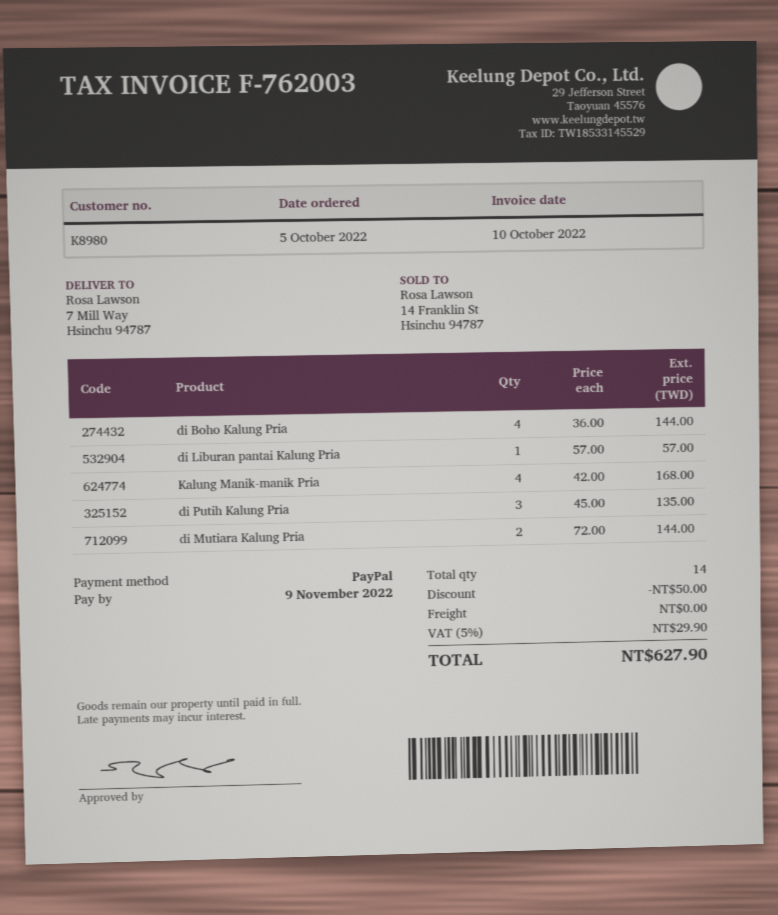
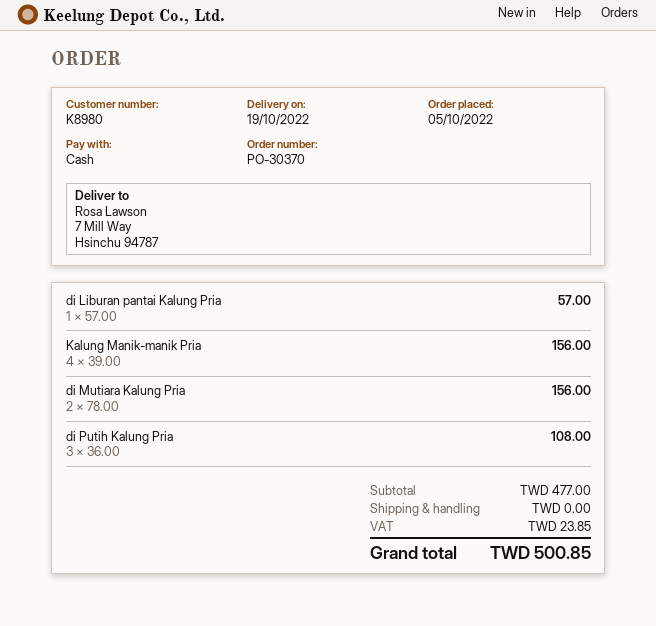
payment method: PayPal -> cash
di Boho Kalung Pria: 4 x 36.00 = 144.00 -> none
Kalung Manik-manik Pria: 4 x 42.00 = 168.00 -> 4 x 39.00 = 156.00
di Putih Kalung Pria: 3 x 45.00 = 135.00 -> 3 x 36.00 = 108.00
di Mutiara Kalung Pria: 2 x 72.00 = 144.00 -> 2 x 78.00 = 156.00
discount: 50.00 -> none
tax: 29.90 -> 23.85
total: 627.90 -> 500.85

